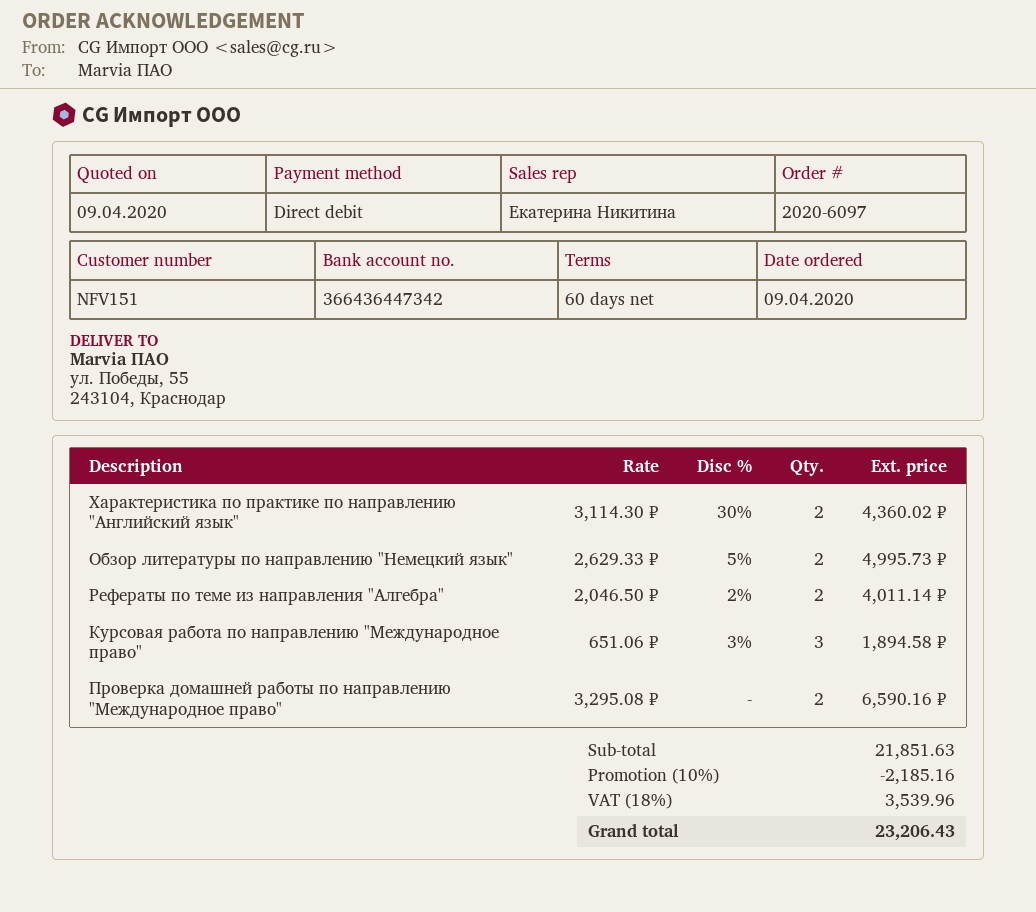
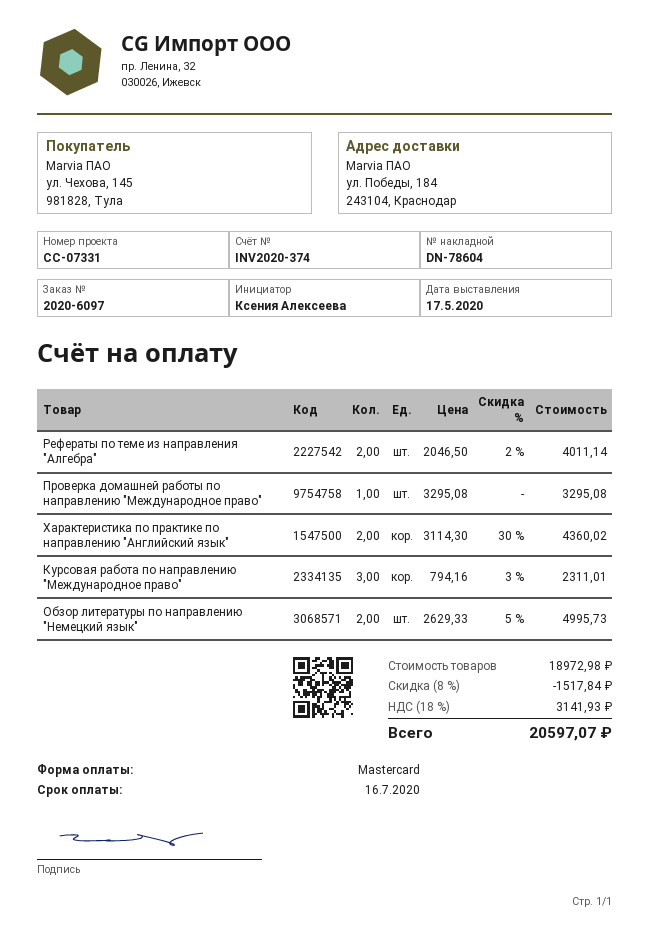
payment method: direct debit -> Mastercard
ship to: ул. Победы, 55, 243104, Краснодар -> ул. Победы, 184, 243104, Краснодар
Курсовая работа по направлению "Международное право": 3 x 651.06 - 3% = 1894.58 -> 3 x 794.16 - 3% = 2311.01
Проверка домашней работы по направлению "Международное право": 2 x 3295.08 = 6590.16 -> 1 x 3295.08 = 3295.08
subtotal: 21851.63 -> 18972.98
discount: 10% = 2185.16 -> 8% = 1517.84
tax: 18% = 3539.96 -> 18% = 3141.93
total: 23206.43 -> 20597.07

